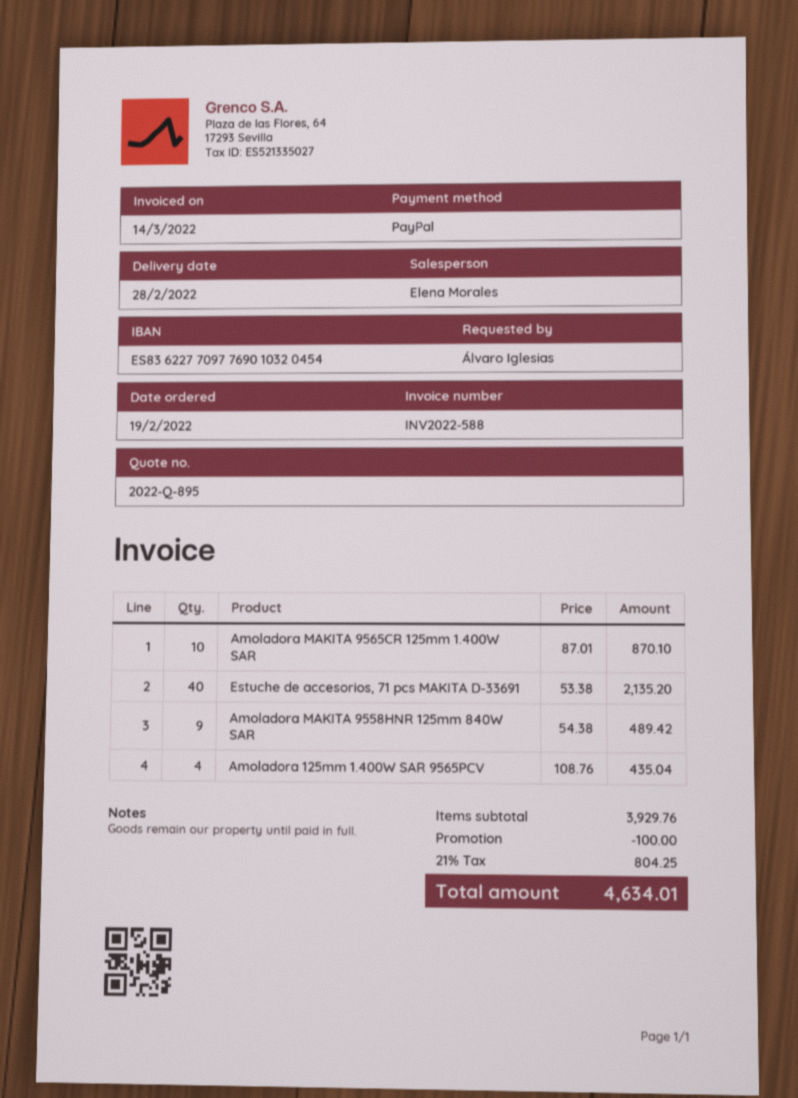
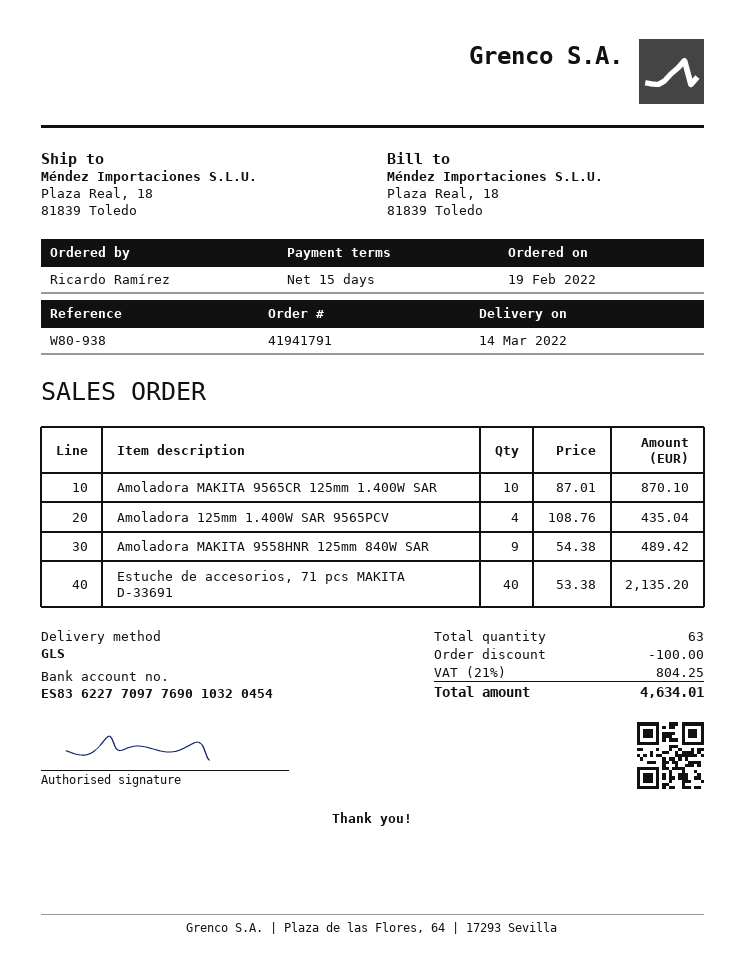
delivery date: 2022-02-28 -> 2022-03-14
ordered by: Álvaro Iglesias -> Ricardo Ramírez

